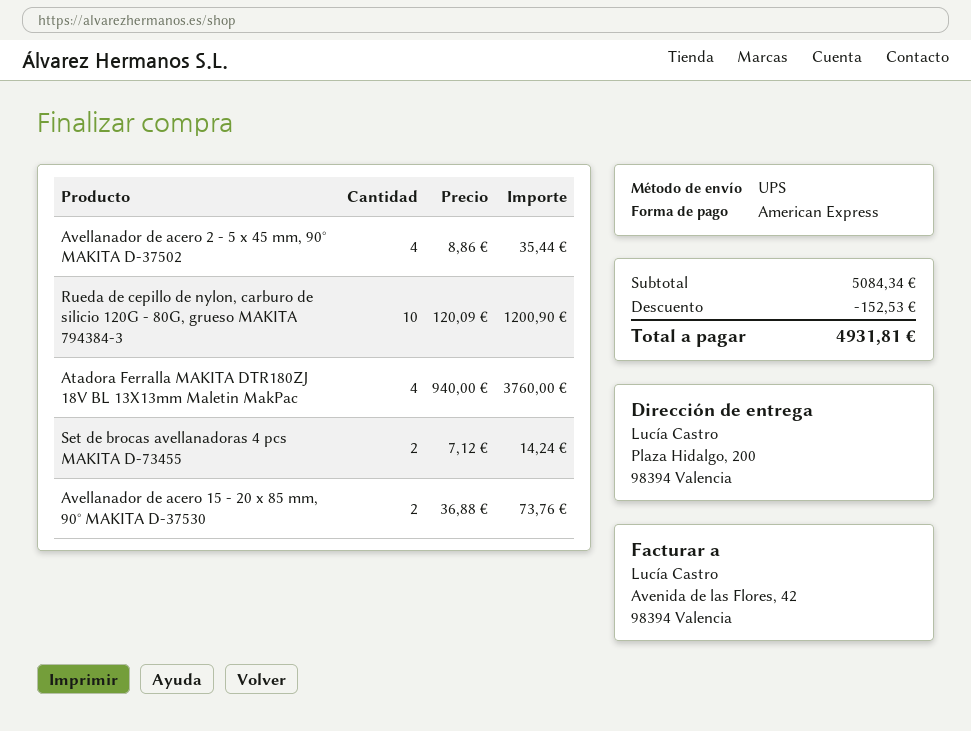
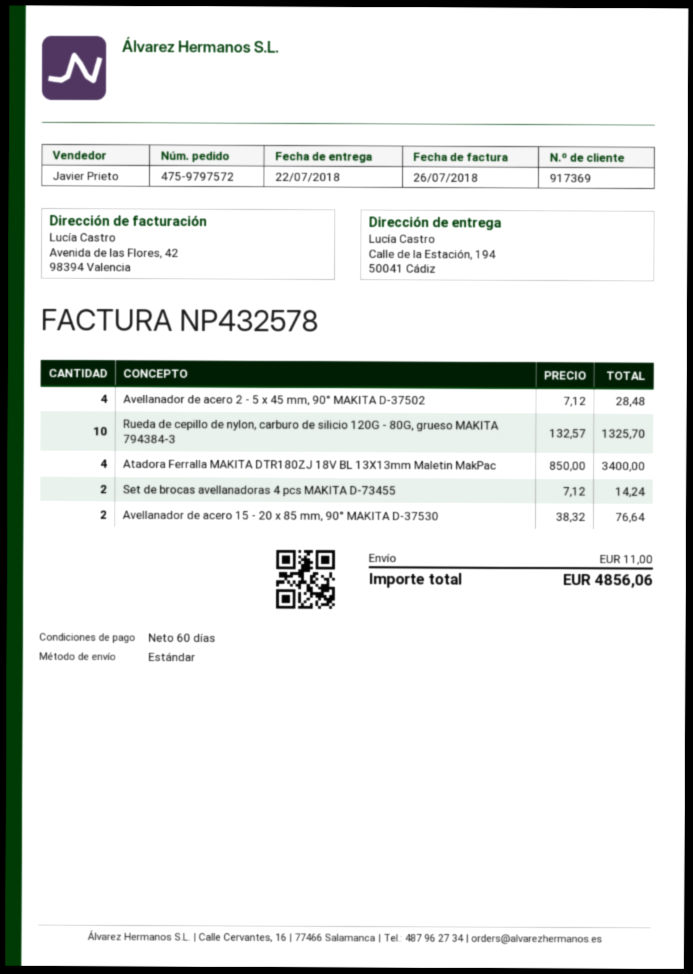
shipping method: UPS -> standard
ship to: Plaza Hidalgo, 200, 98394 Valencia -> Calle de la Estación, 194, 50041 Cádiz
Avellanador de acero 2 - 5 x 45 mm, 90° MAKITA D-37502: 4 x 8.86 = 35.44 -> 4 x 7.12 = 28.48
Rueda de cepillo de nylon, carburo de silicio 120G - 80G, grueso MAKITA 794384-3: 10 x 120.09 = 1200.90 -> 10 x 132.57 = 1325.70
Atadora Ferralla MAKITA DTR180ZJ 18V BL 13X13mm Maletin MakPac: 4 x 940.00 = 3760.00 -> 4 x 850.00 = 3400.00
Avellanador de acero 15 - 20 x 85 mm, 90° MAKITA D-37530: 2 x 36.88 = 73.76 -> 2 x 38.32 = 76.64
discount: 152.53 -> none
shipping: none -> 11.00
total: 4931.81 -> 4856.06

